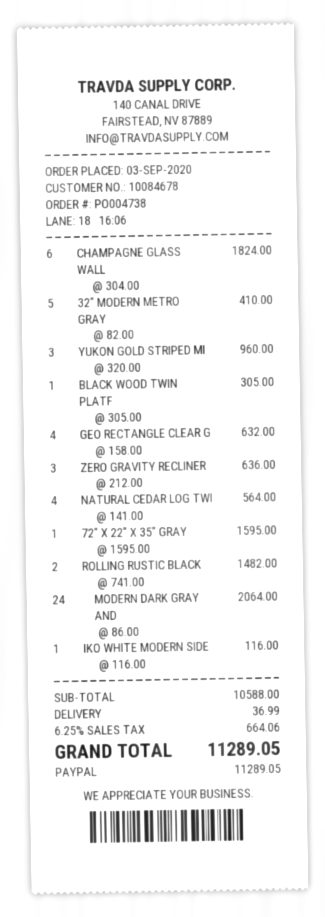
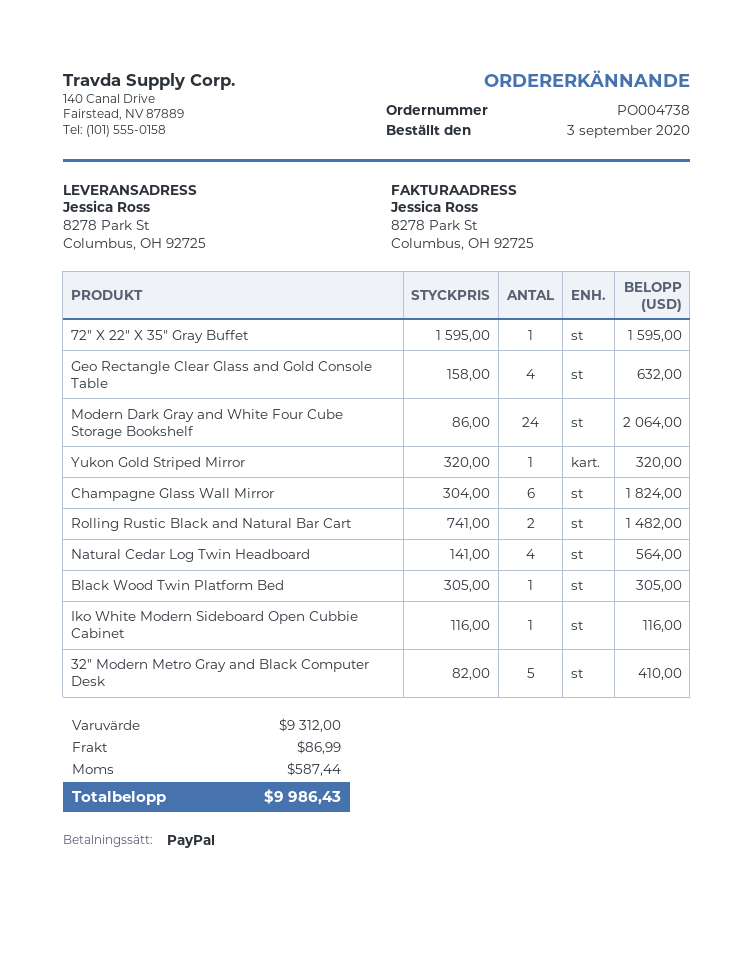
YUKON GOLD STRIPED MI: 3 x 320.00 = 960.00 -> 1 x 320.00 = 320.00
ZERO GRAVITY RECLINER: 3 x 212.00 = 636.00 -> none
subtotal: 10588.00 -> 9312.00
shipping: 36.99 -> 86.99
tax: 664.06 -> 587.44
total: 11289.05 -> 9986.43

